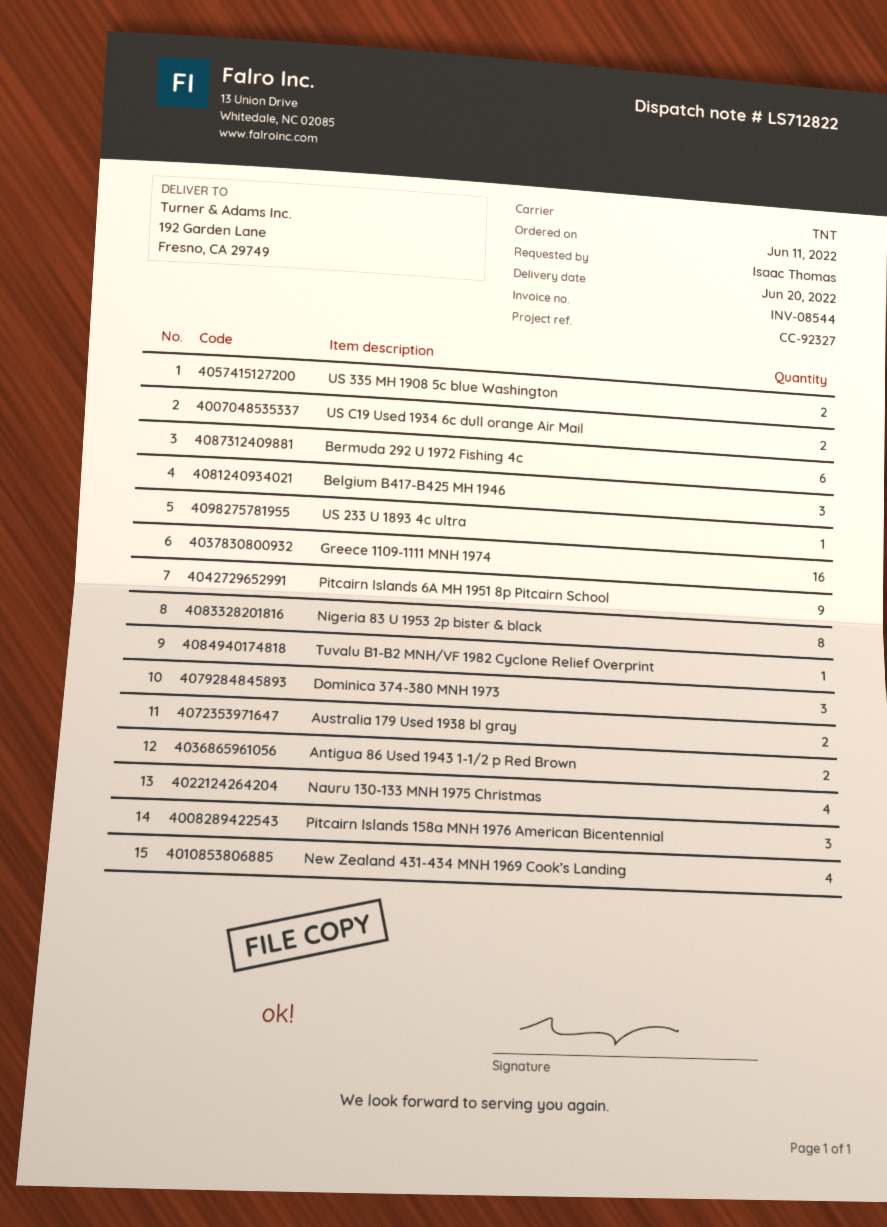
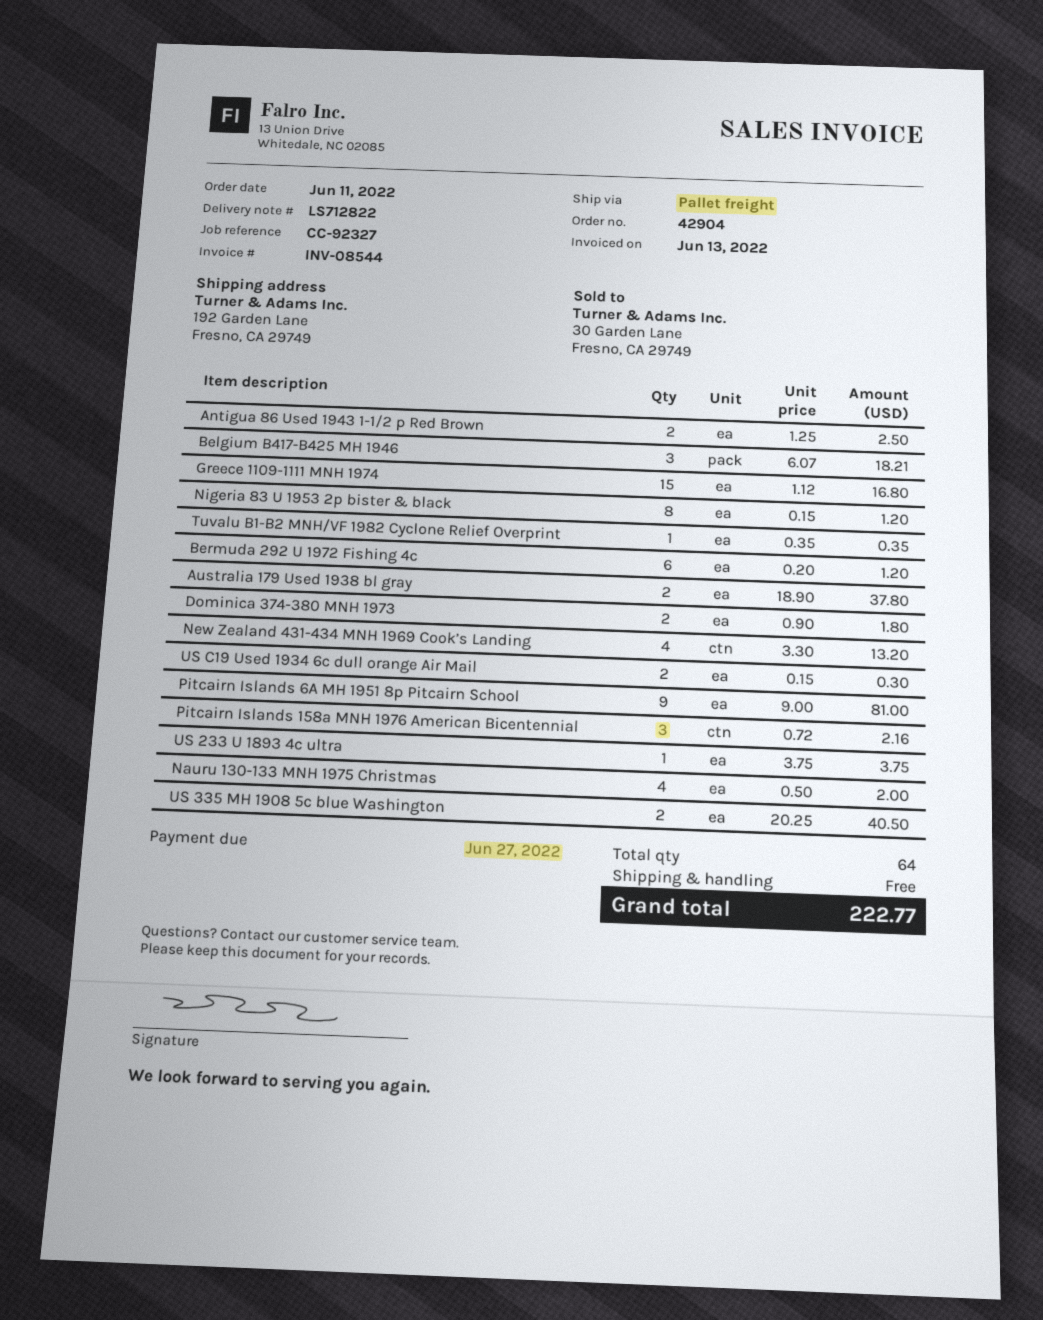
shipping method: TNT -> pallet freight
Greece 1109-1111 MNH 1974: 16 -> 15
Dominica 374-380 MNH 1973: 3 -> 2

